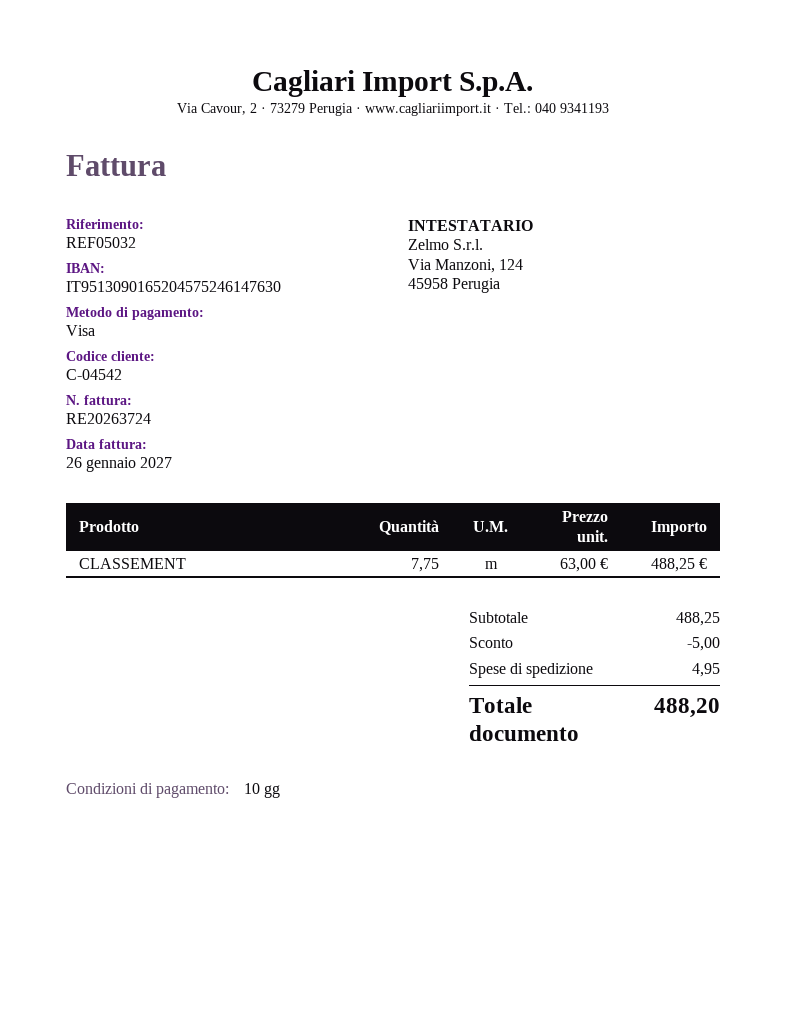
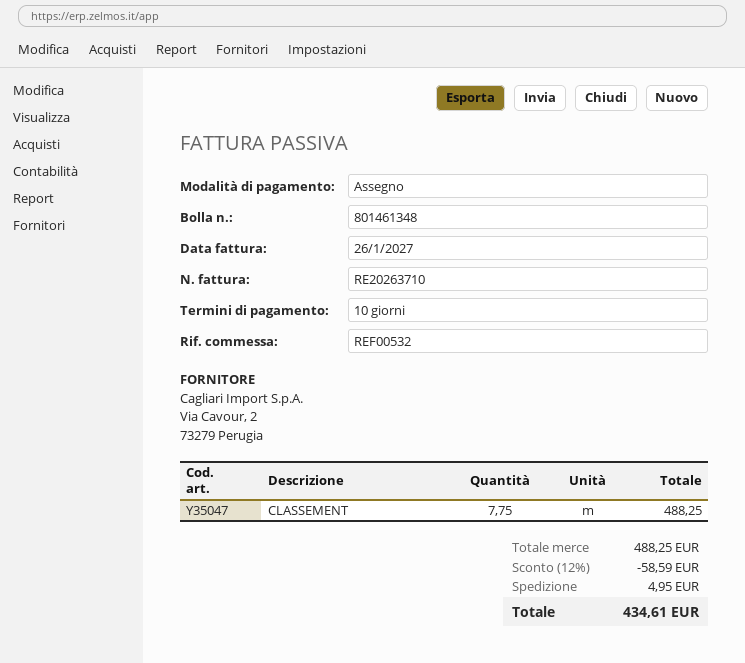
invoice number: RE20263724 -> RE20263710
reference: REF05032 -> REF00532
payment method: Visa -> cheque
discount: 5.00 -> 58.59
total: 488.20 -> 434.61

